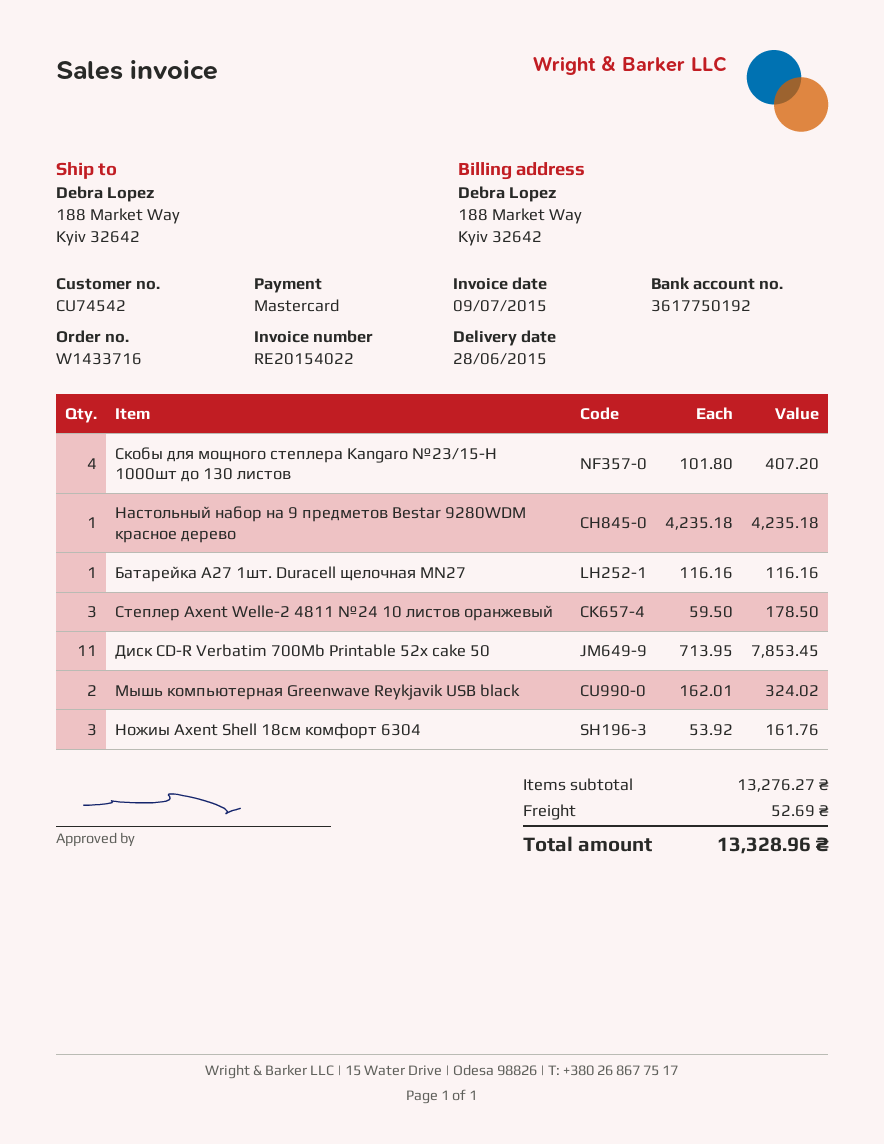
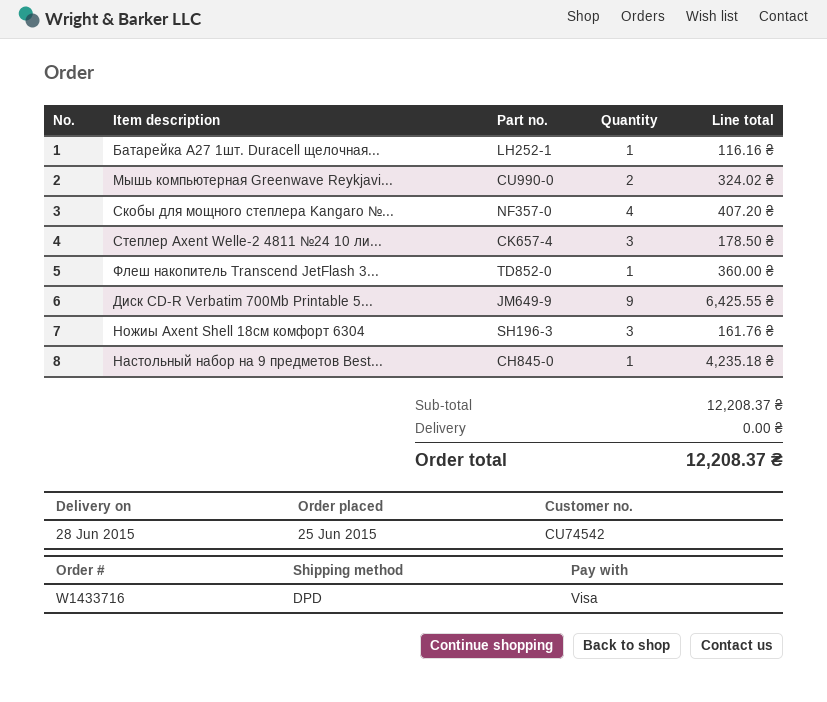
payment method: Mastercard -> Visa
Диск CD-R Verbatim 700Mb Printable 52x cake 50: 11 for 7853.45 -> 9 for 6425.55
Флеш накопитель Transcend JetFlash 3...: none -> 1 for 360.00
subtotal: 13276.27 -> 12208.37
shipping: 52.69 -> 0.00
total: 13328.96 -> 12208.37

